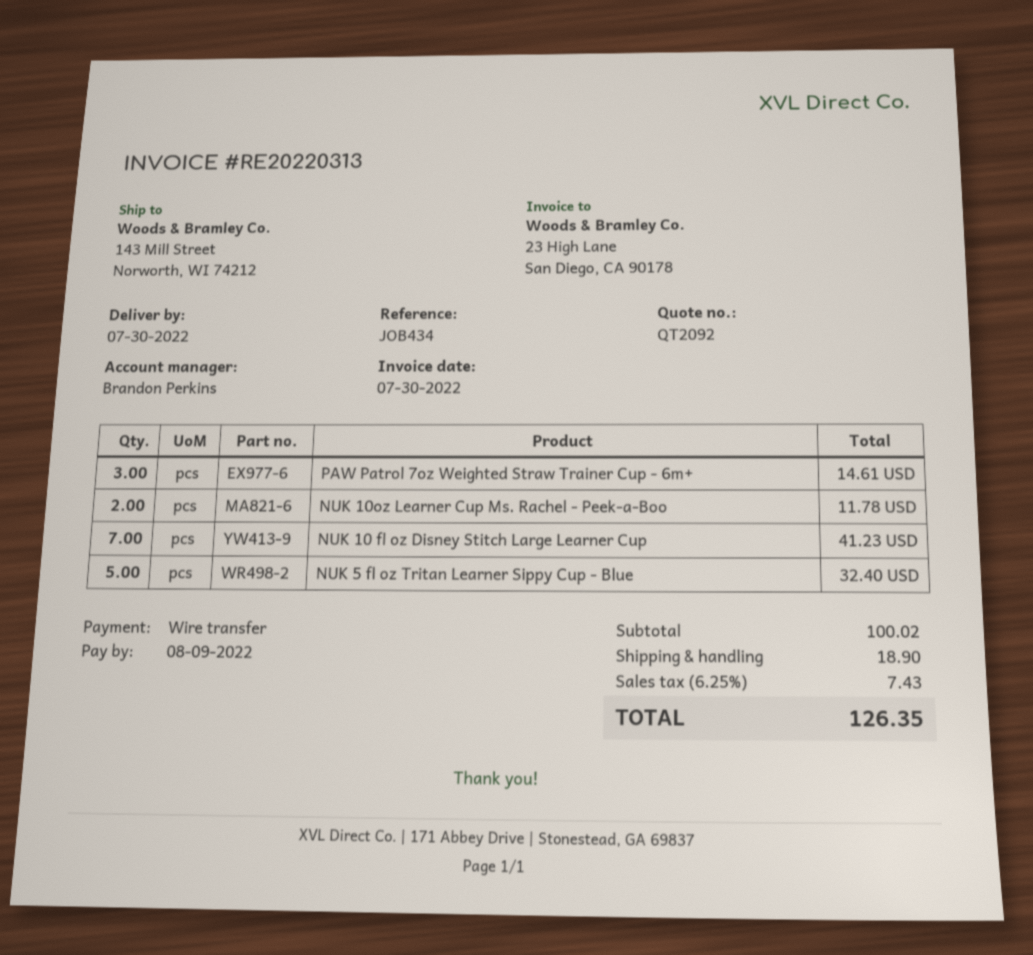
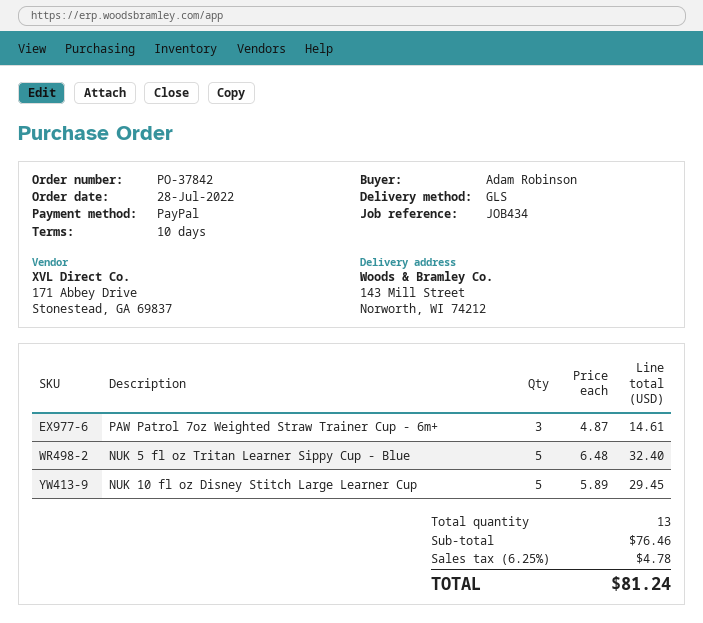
payment method: bank transfer -> PayPal
NUK 10oz Learner Cup Ms. Rachel - Peek-a-Boo: 2 for 11.78 -> none
NUK 10 fl oz Disney Stitch Large Learner Cup: 7 for 41.23 -> 5 for 29.45
subtotal: 100.02 -> 76.46
shipping: 18.90 -> none
tax: 6.25% = 7.43 -> 6.25% = 4.78
total: 126.35 -> 81.24

